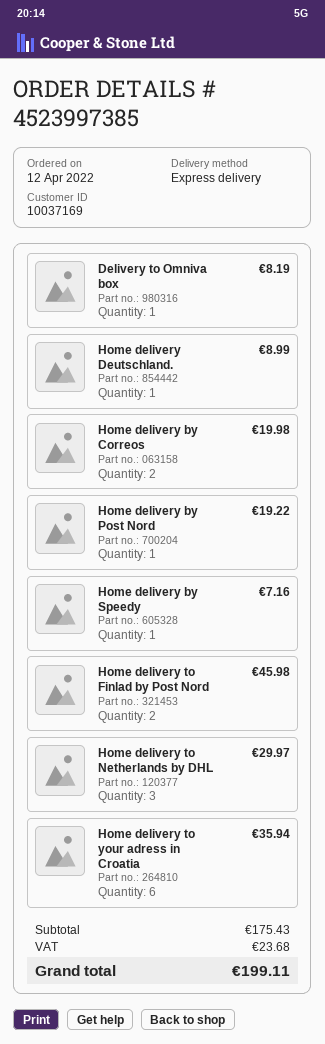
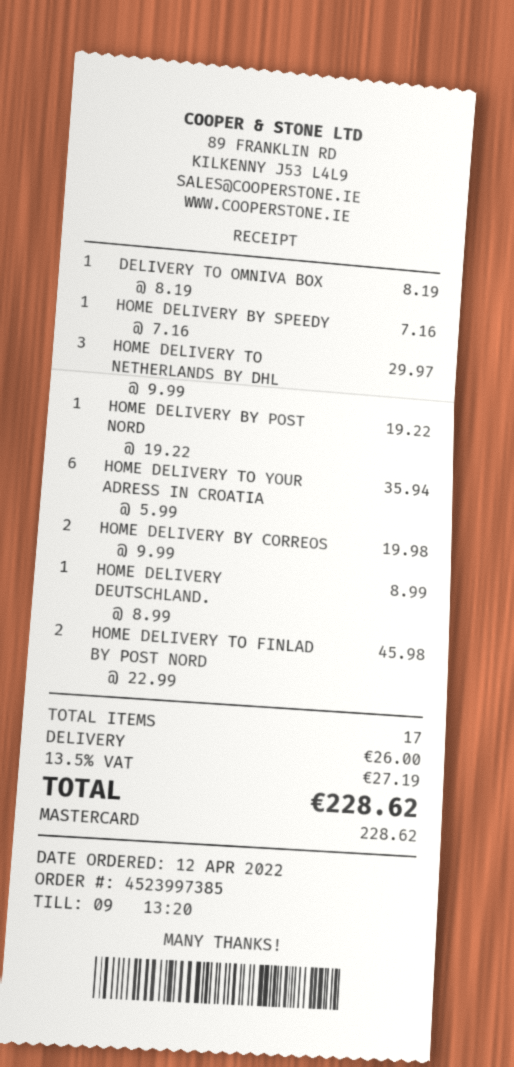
shipping: none -> 26.00
tax: 23.68 -> 27.19
total: 199.11 -> 228.62

